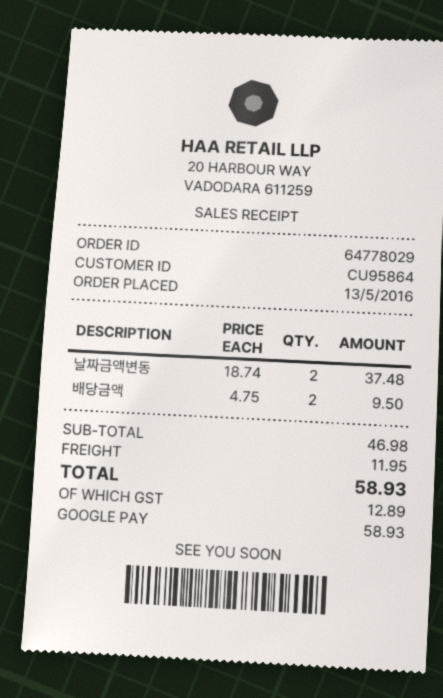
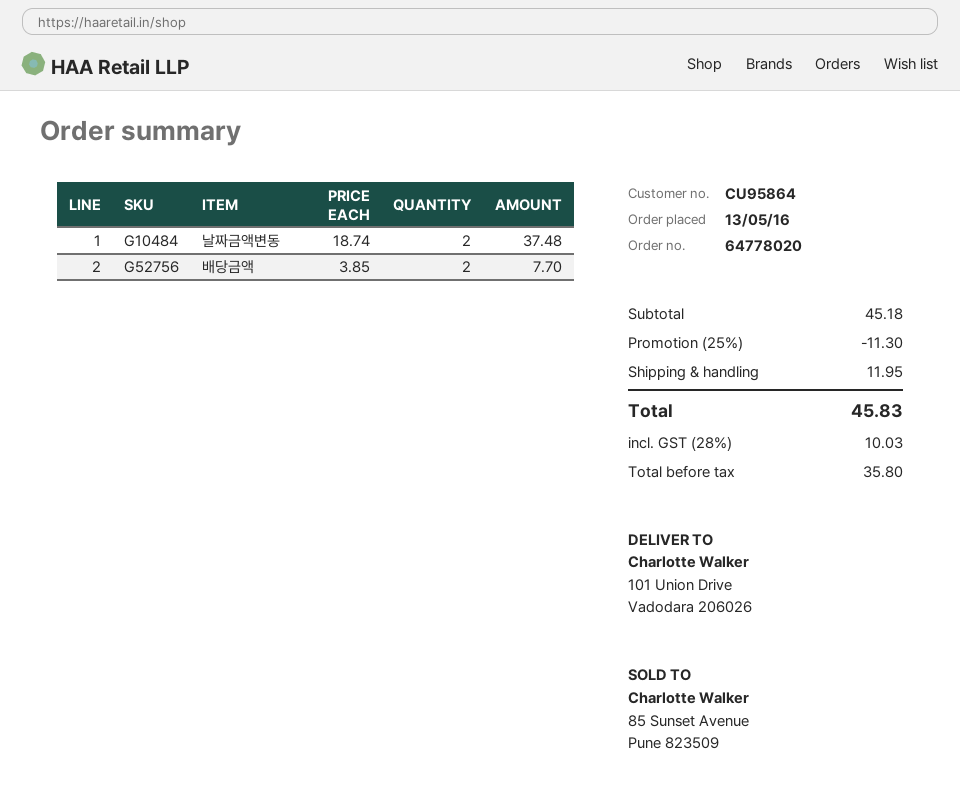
order number: 64778029 -> 64778020
배당금액: 2 x 4.75 = 9.50 -> 2 x 3.85 = 7.70
subtotal: 46.98 -> 45.18
discount: none -> 25% = 11.30
tax: 12.89 -> 10.03
total: 58.93 -> 45.83

